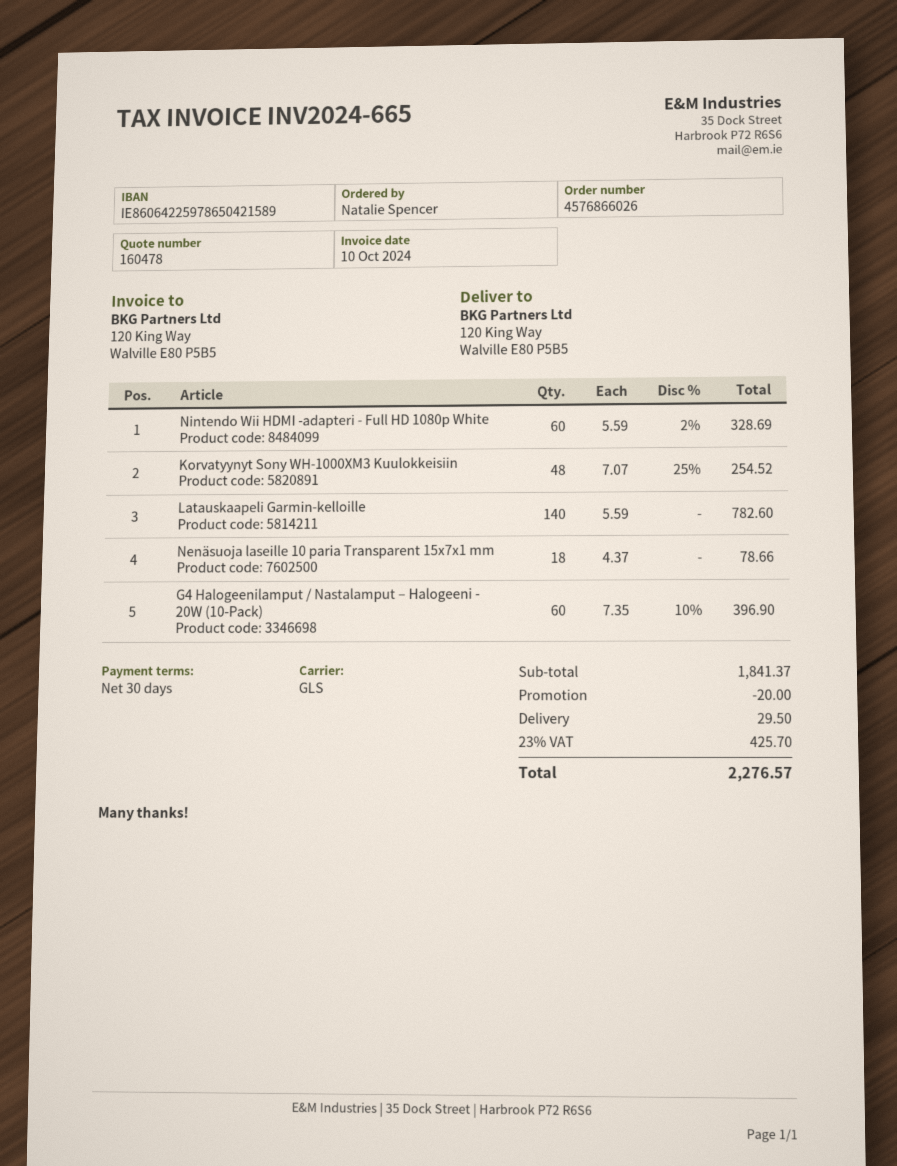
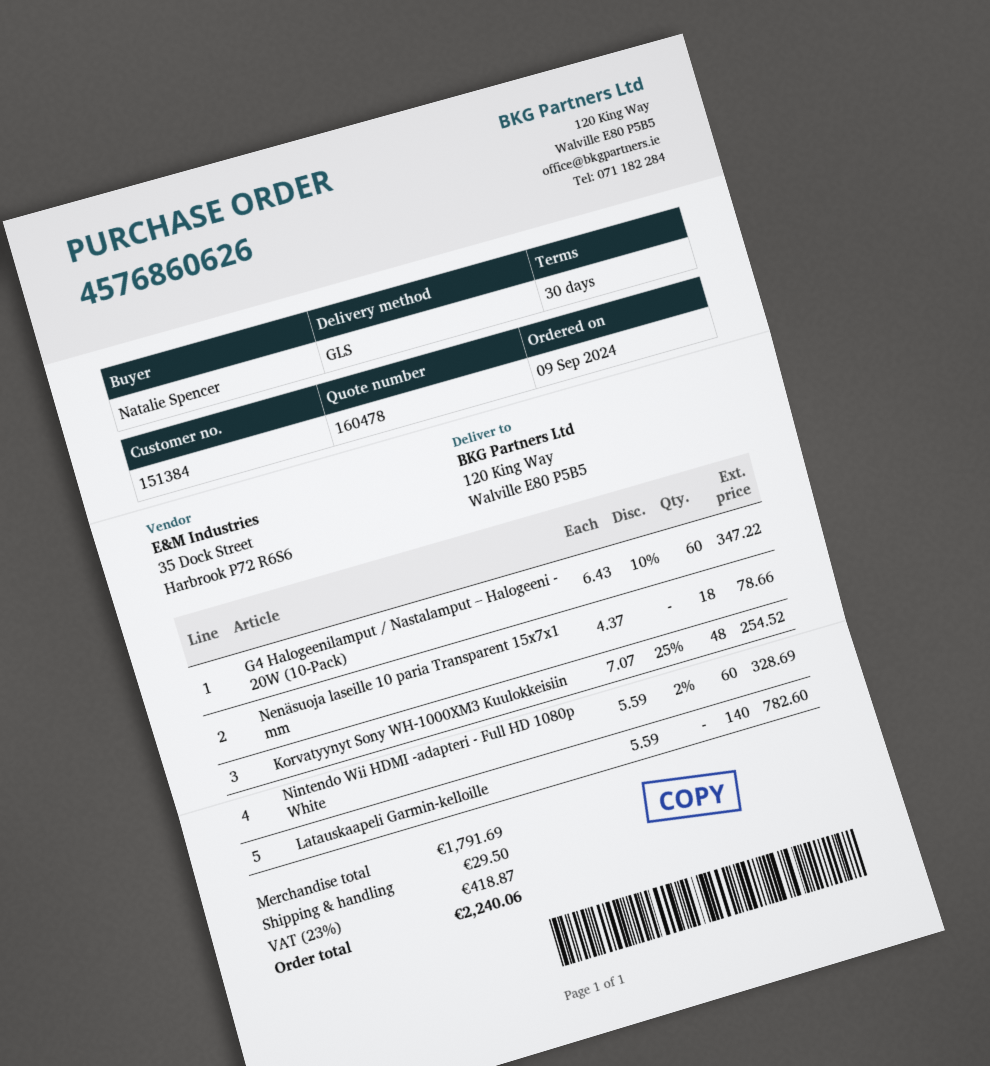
order number: 4576866026 -> 4576860626
G4 Halogeenilamput / Nastalamput – Halogeeni - 20W (10-Pack): 60 x 7.35 - 10% = 396.90 -> 60 x 6.43 - 10% = 347.22
subtotal: 1841.37 -> 1791.69
discount: 20.00 -> none
tax: 23% = 425.70 -> 23% = 418.87
total: 2276.57 -> 2240.06

